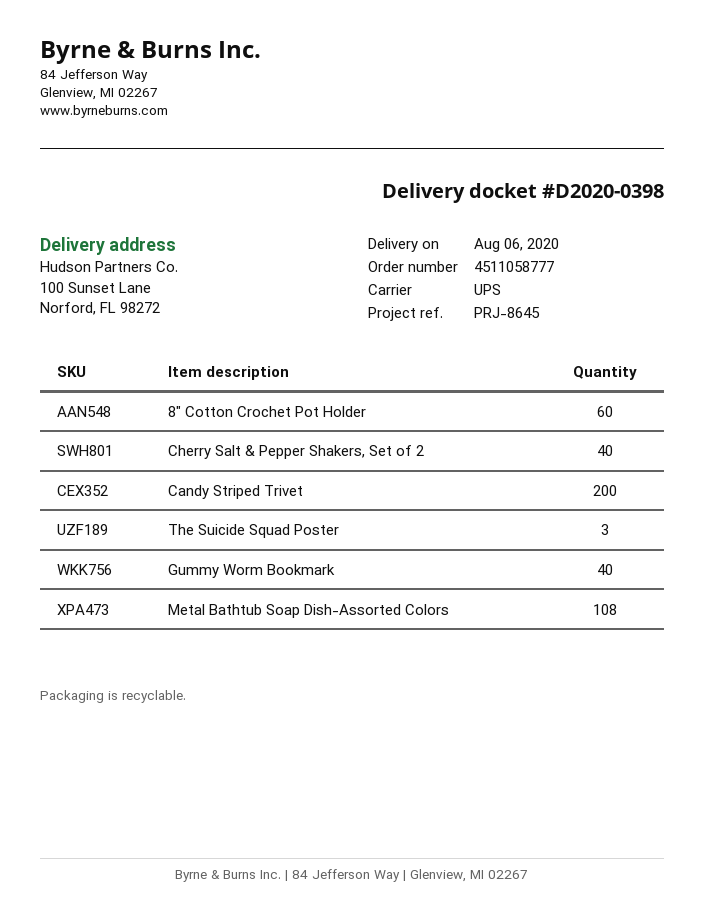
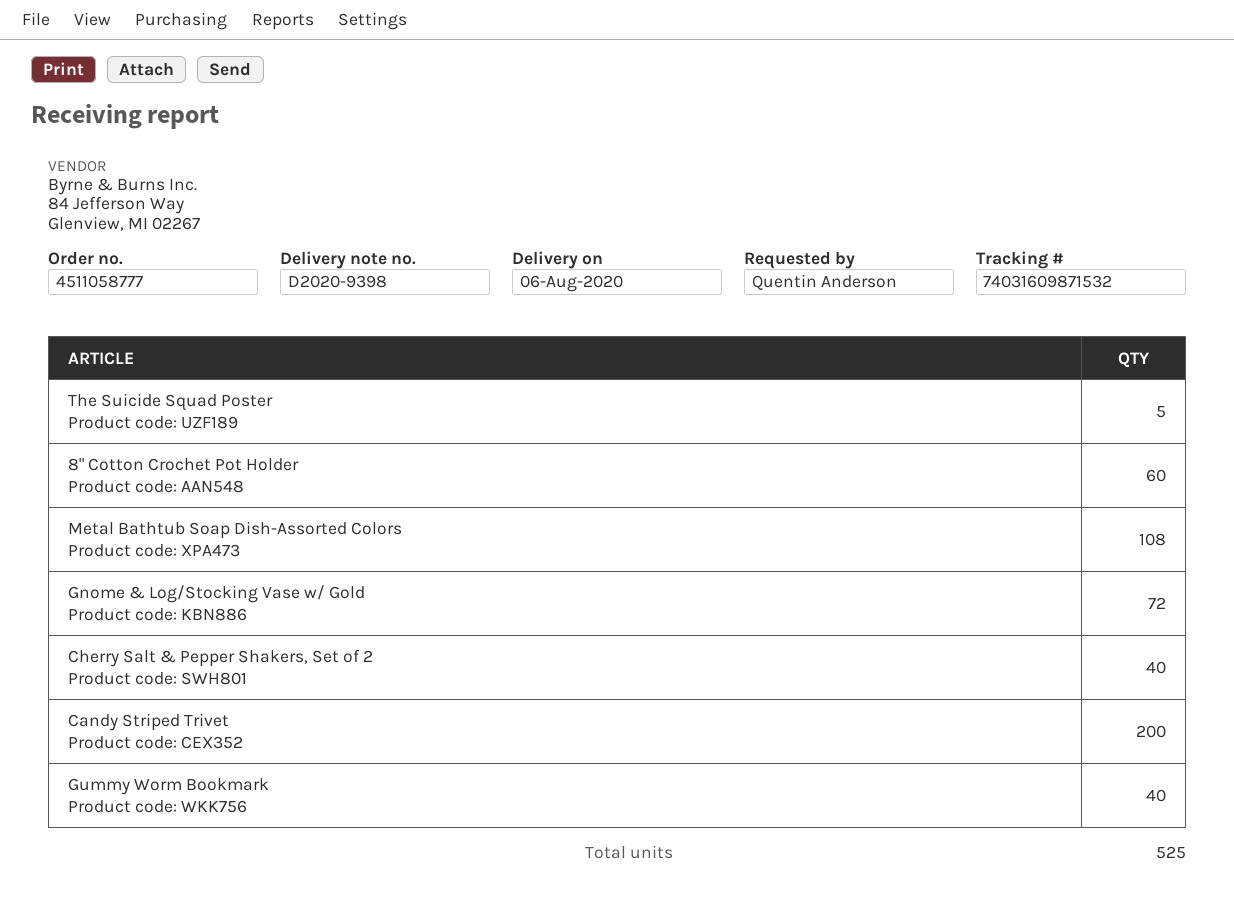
delivery note number: D2020-0398 -> D2020-9398
The Suicide Squad Poster: 3 -> 5
Gnome & Log/Stocking Vase w/ Gold: none -> 72

